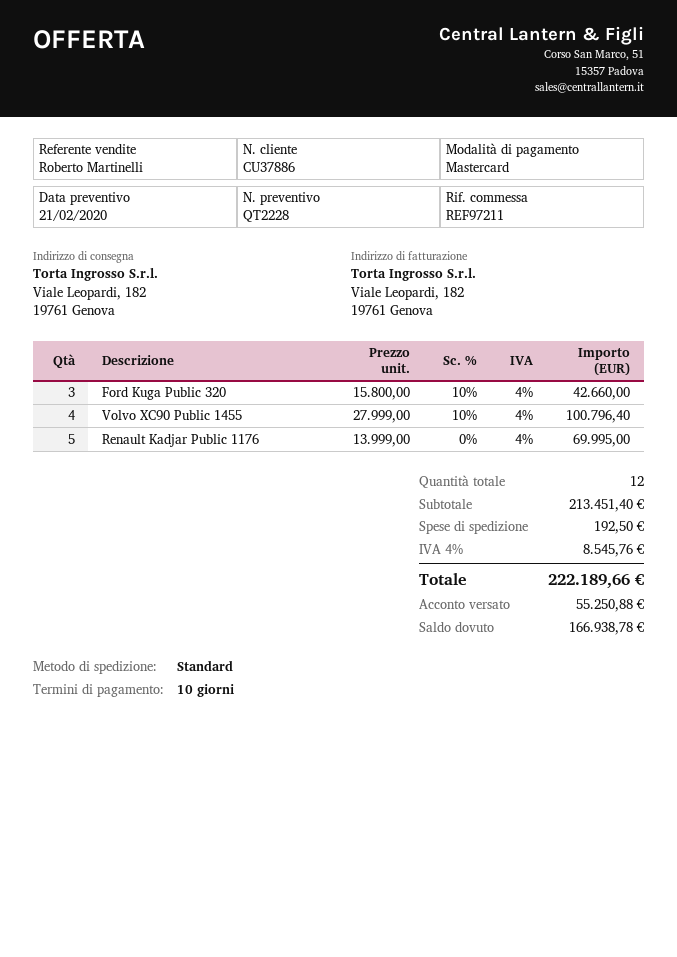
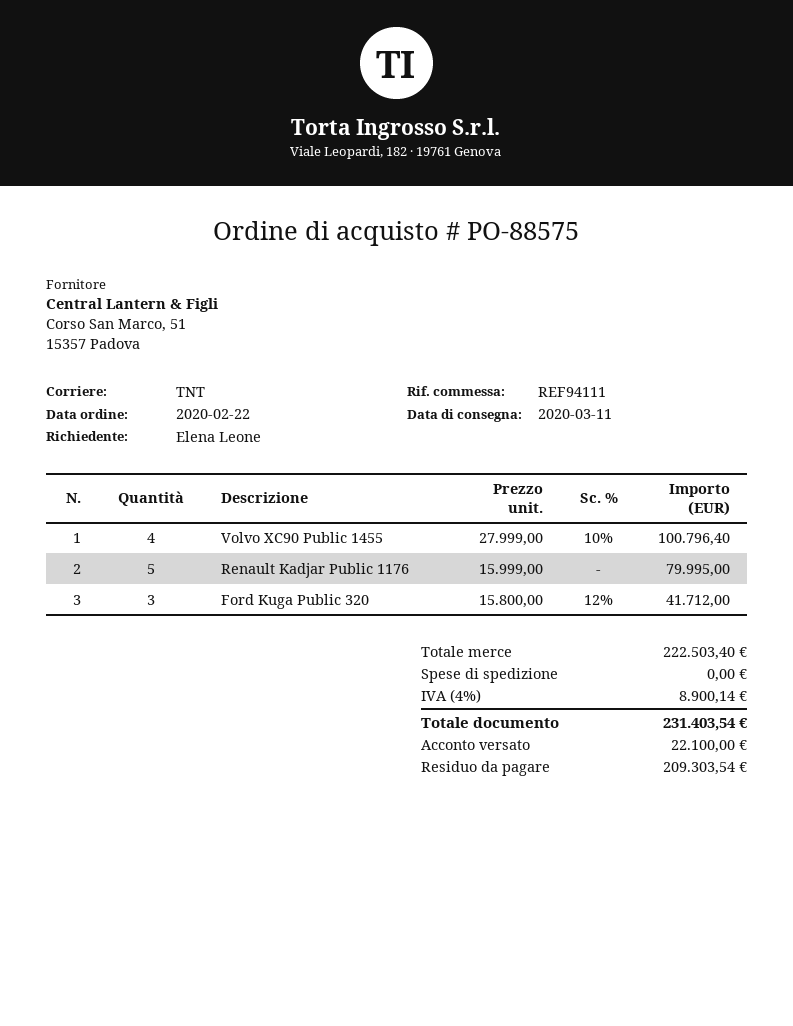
reference: REF97211 -> REF94111
shipping method: standard -> TNT
Ford Kuga Public 320: 3 x 15800.00 - 10% = 42660.00 -> 3 x 15800.00 - 12% = 41712.00
Renault Kadjar Public 1176: 5 x 13999.00 = 69995.00 -> 5 x 15999.00 = 79995.00
subtotal: 213451.40 -> 222503.40
shipping: 192.50 -> 0.00
tax: 4% = 8545.76 -> 4% = 8900.14
total: 222189.66 -> 231403.54
deposit: 55250.88 -> 22100.00
balance: 166938.78 -> 209303.54

